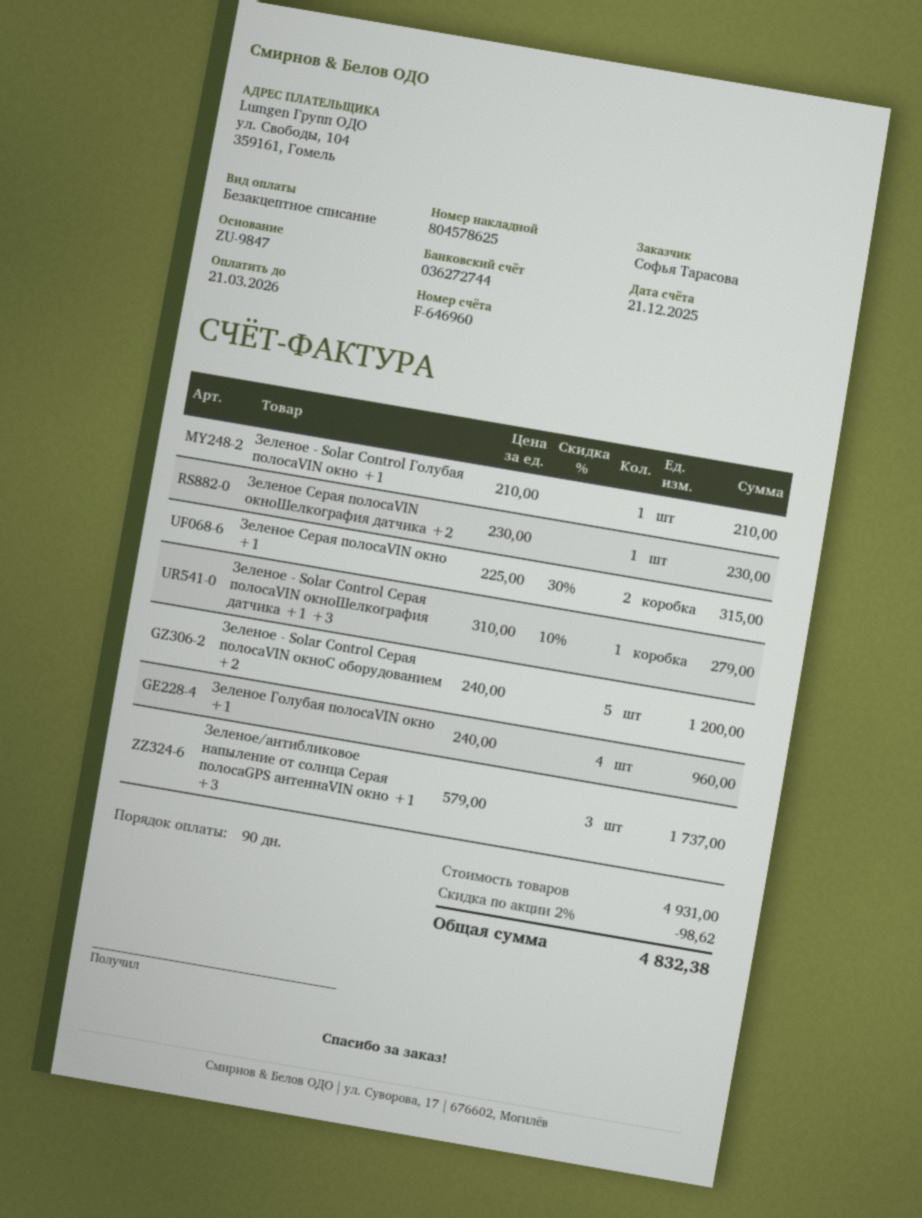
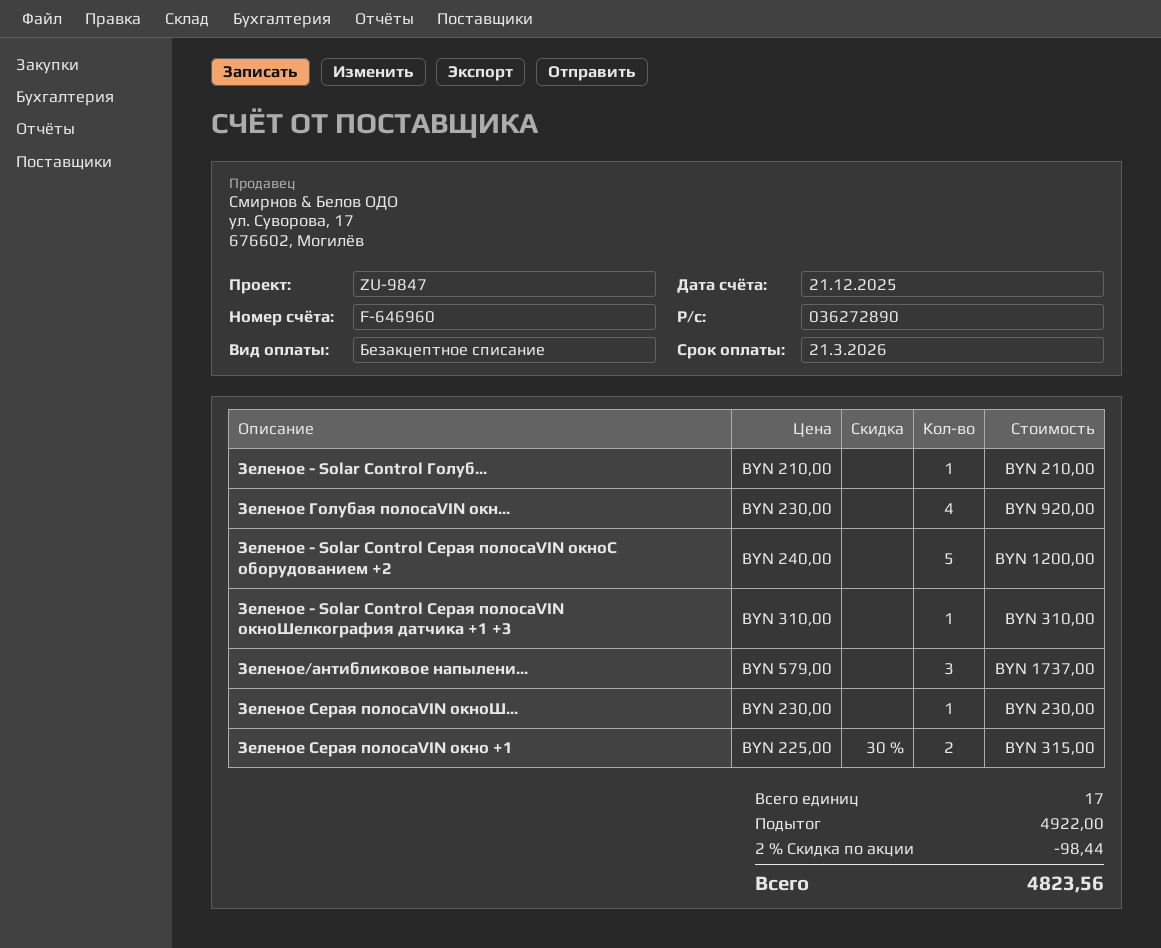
bank account: 036272744 -> 036272890
Зеленое - Solar Control Серая полосаVIN окноШелкография датчика +1 +3: 1 x 310.00 - 10% = 279.00 -> 1 x 310.00 = 310.00
Зеленое Голубая полосаVIN окно +1: 4 x 240.00 = 960.00 -> 4 x 230.00 = 920.00
subtotal: 4931.00 -> 4922.00
discount: 2% = 98.62 -> 2% = 98.44
total: 4832.38 -> 4823.56

